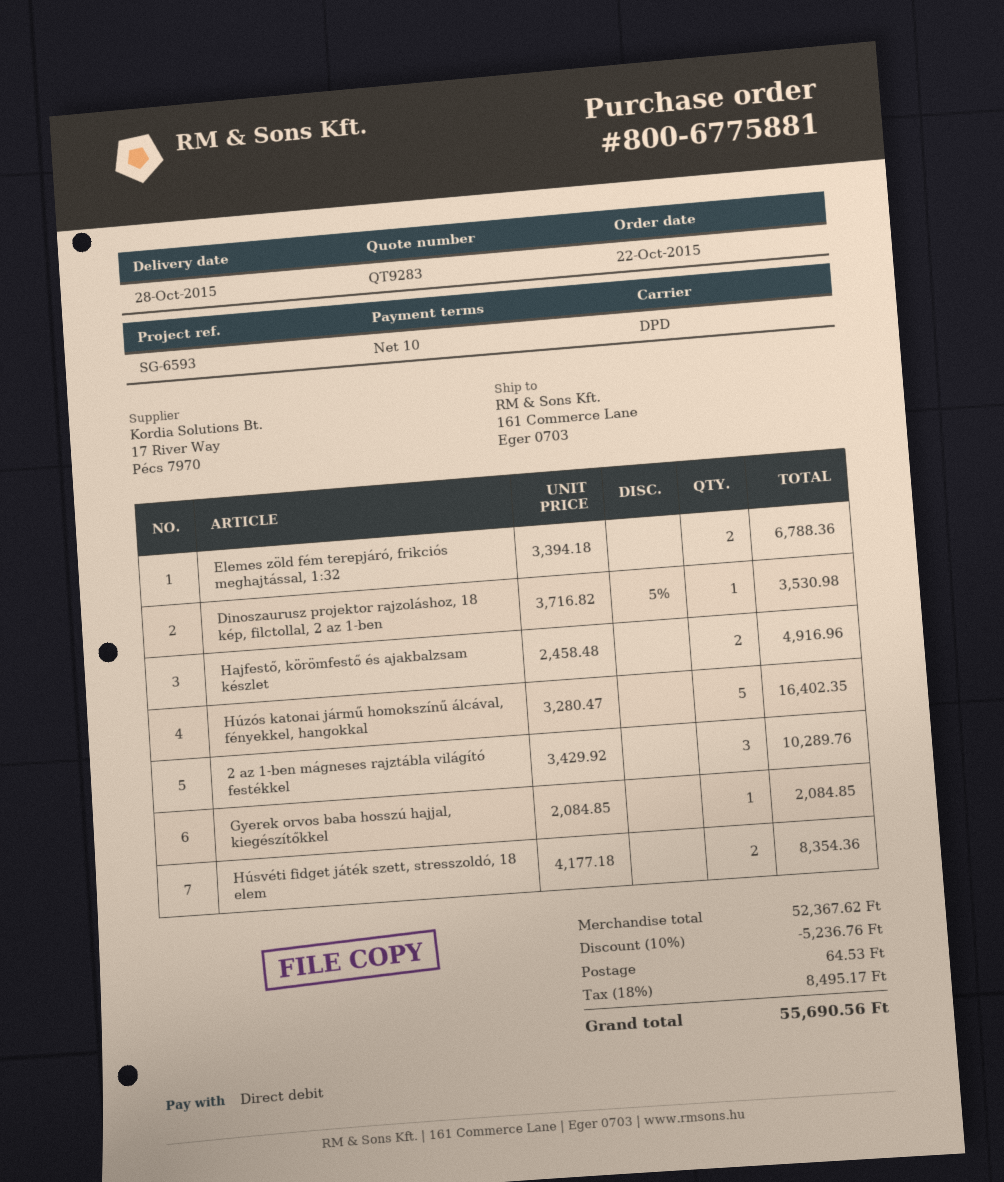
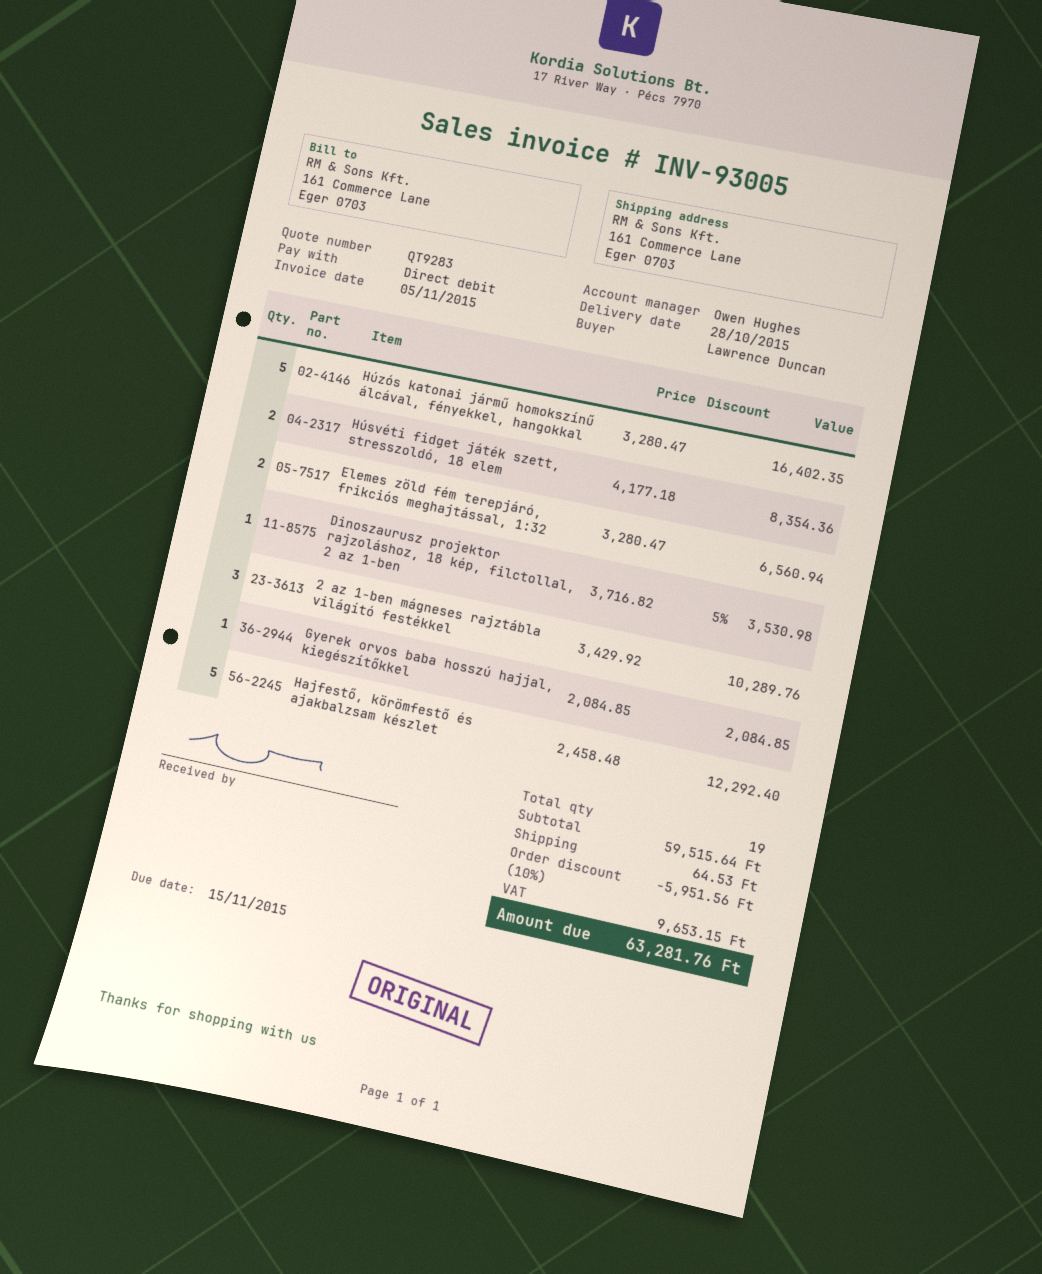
Elemes zöld fém terepjáró, frikciós meghajtással, 1:32: 2 x 3394.18 = 6788.36 -> 2 x 3280.47 = 6560.94
Hajfestő, körömfestő és ajakbalzsam készlet: 2 x 2458.48 = 4916.96 -> 5 x 2458.48 = 12292.40
subtotal: 52367.62 -> 59515.64
discount: 10% = 5236.76 -> 10% = 5951.56
tax: 8495.17 -> 9653.15
total: 55690.56 -> 63281.76

